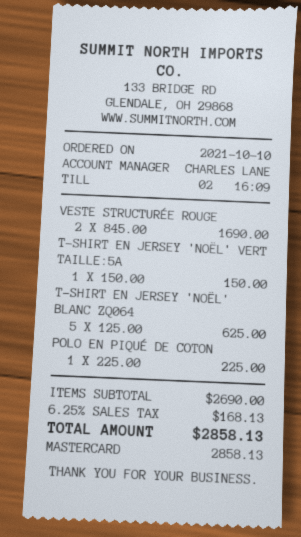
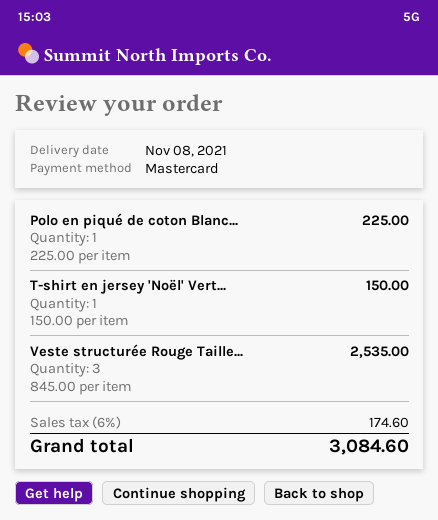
VESTE STRUCTURÉE ROUGE: 2 x 845.00 = 1690.00 -> 3 x 845.00 = 2535.00
T-SHIRT EN JERSEY 'NOËL' BLANC ZQ064: 5 x 125.00 = 625.00 -> none
tax: 6.25% = 168.13 -> 6% = 174.60
total: 2858.13 -> 3084.60

